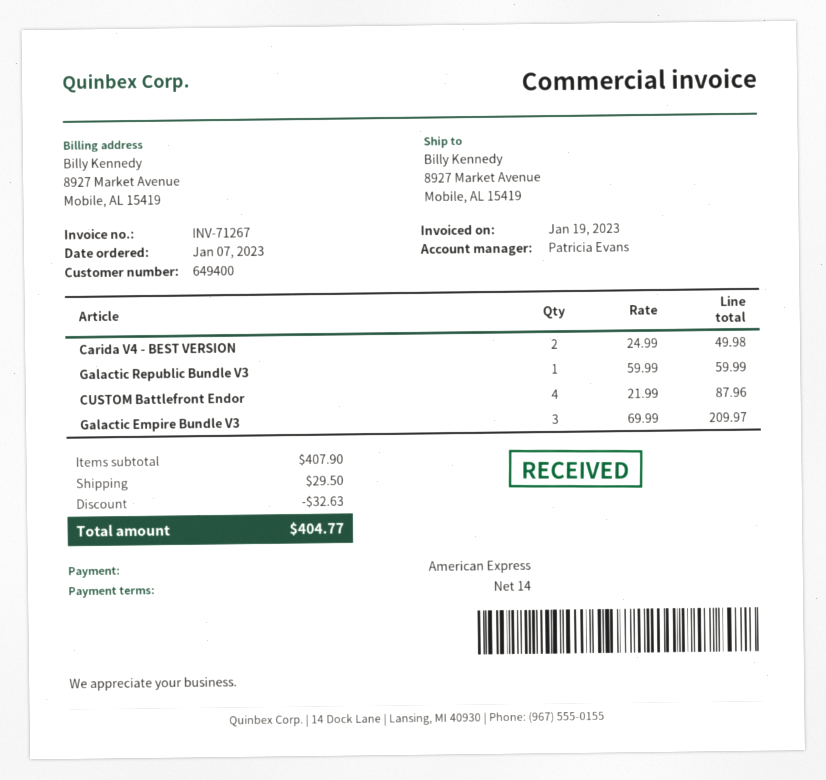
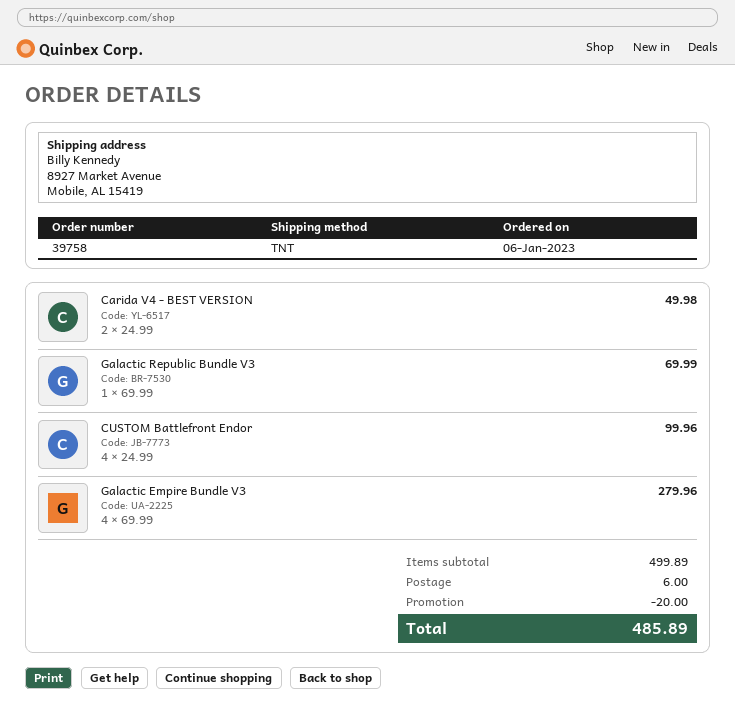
order date: 2023-01-07 -> 2023-01-06
Galactic Republic Bundle V3: 1 x 59.99 = 59.99 -> 1 x 69.99 = 69.99
CUSTOM Battlefront Endor: 4 x 21.99 = 87.96 -> 4 x 24.99 = 99.96
Galactic Empire Bundle V3: 3 x 69.99 = 209.97 -> 4 x 69.99 = 279.96
subtotal: 407.90 -> 499.89
discount: 32.63 -> 20.00
shipping: 29.50 -> 6.00
total: 404.77 -> 485.89

